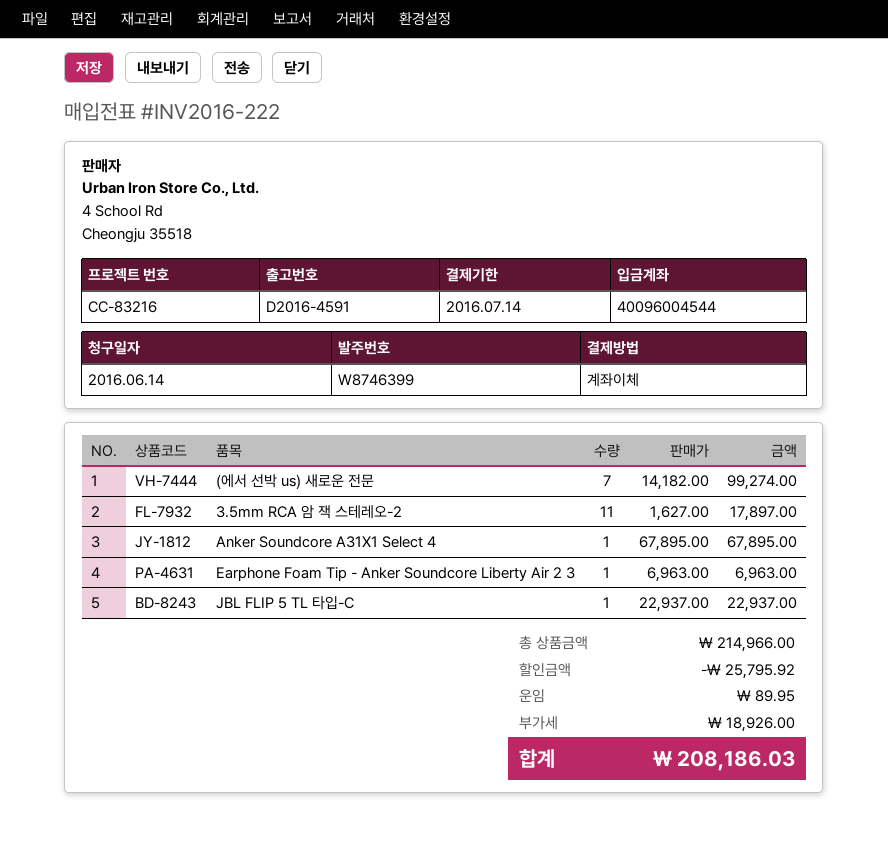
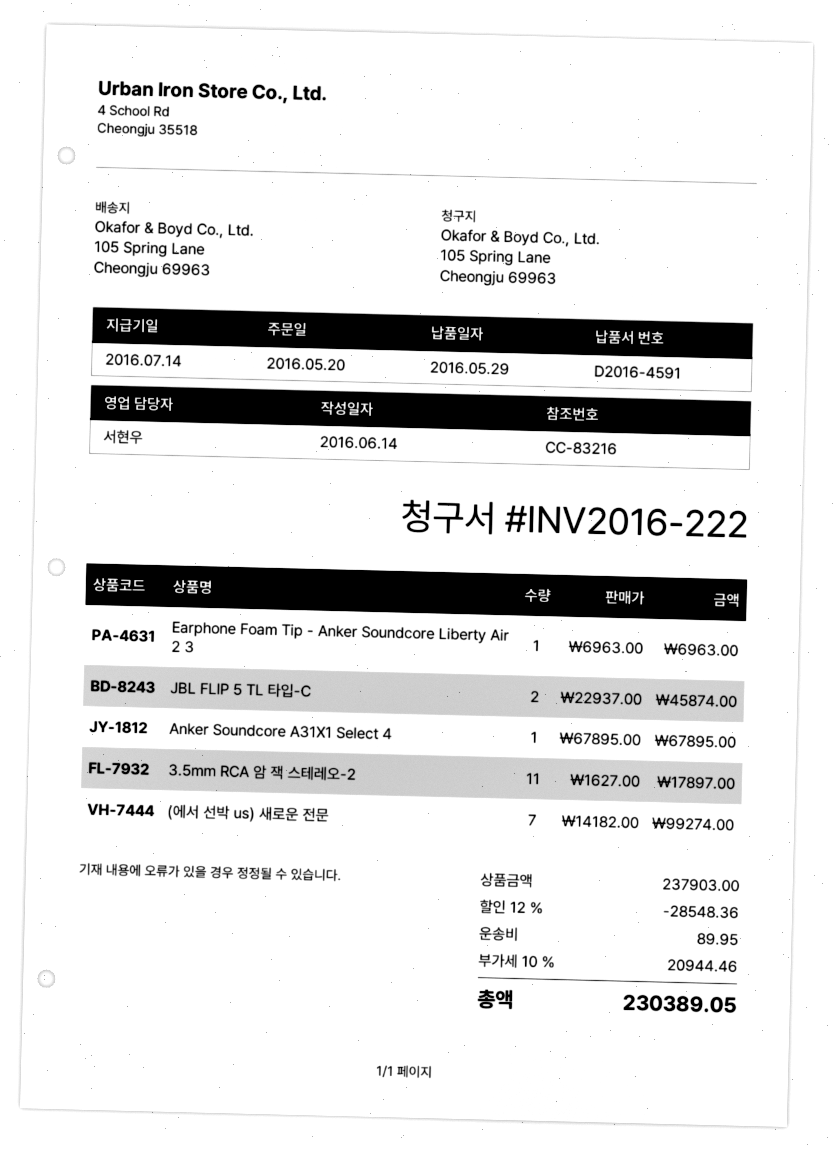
JBL FLIP 5 TL 타입-C: 1 x 22937.00 = 22937.00 -> 2 x 22937.00 = 45874.00
subtotal: 214966.00 -> 237903.00
discount: 25795.92 -> 28548.36
tax: 18926.00 -> 20944.46
total: 208186.03 -> 230389.05

